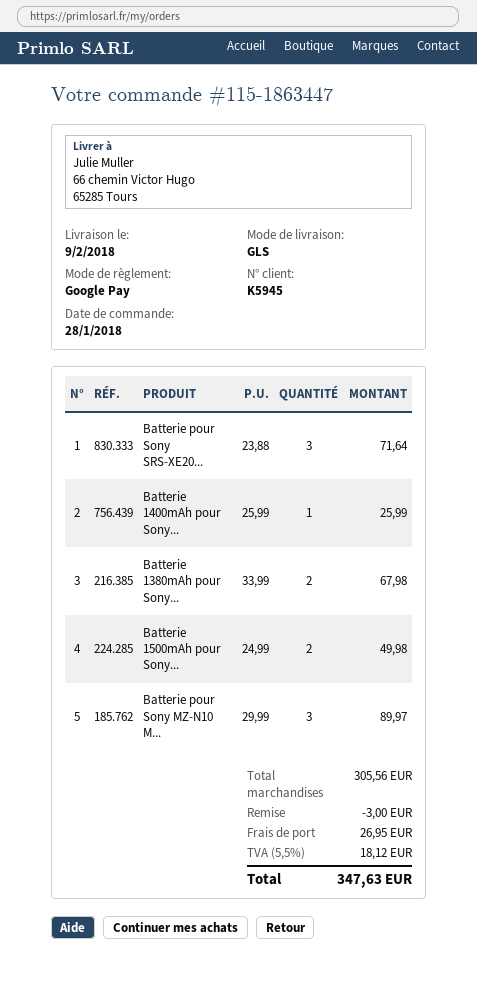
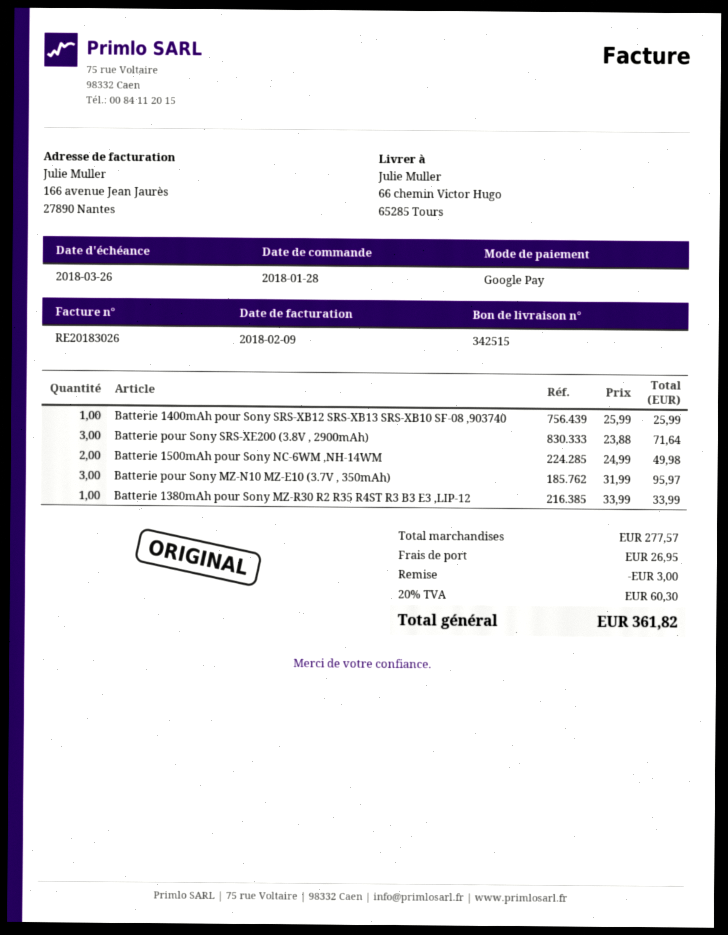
Batterie 1380mAh pour Sony...: 2 x 33.99 = 67.98 -> 1 x 33.99 = 33.99
Batterie pour Sony MZ-N10 M...: 3 x 29.99 = 89.97 -> 3 x 31.99 = 95.97
subtotal: 305.56 -> 277.57
tax: 5.5% = 18.12 -> 20% = 60.30
total: 347.63 -> 361.82

